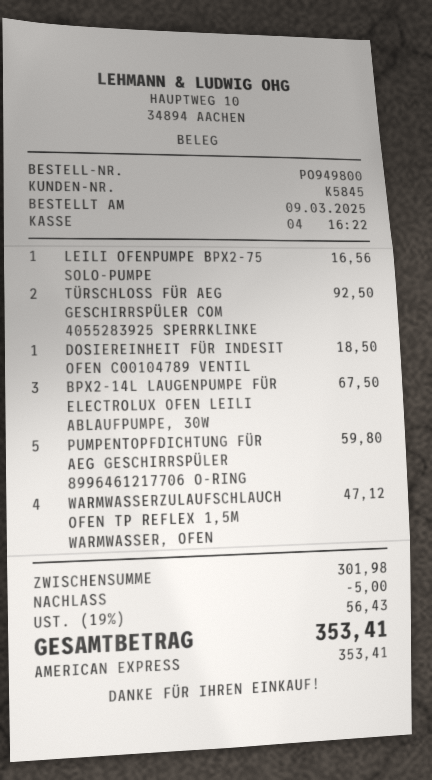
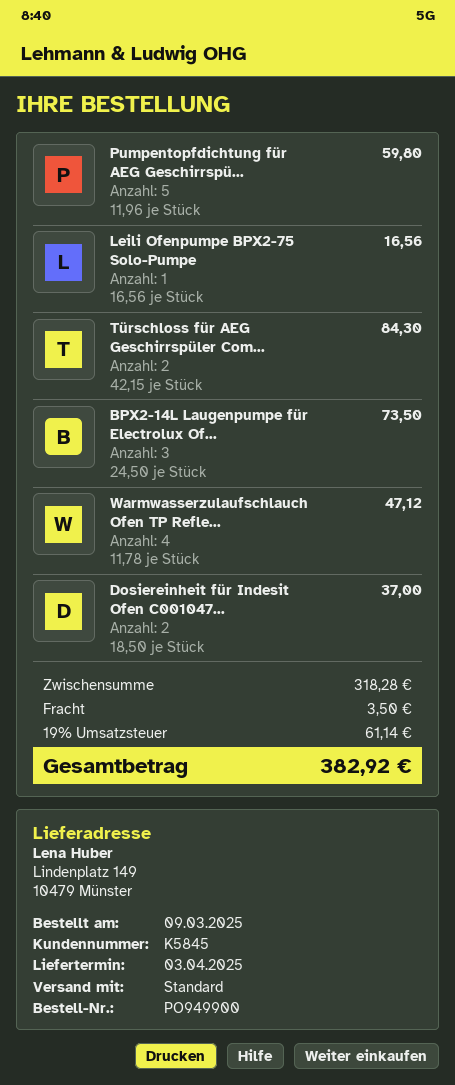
order number: PO949800 -> PO949900
TÜRSCHLOSS FÜR AEG GESCHIRRSPÜLER COM 4055283925 SPERRKLINKE: 2 for 92.50 -> 2 for 84.30
DOSIEREINHEIT FÜR INDESIT OFEN C00104789 VENTIL: 1 for 18.50 -> 2 for 37.00
BPX2-14L LAUGENPUMPE FÜR ELECTROLUX OFEN LEILI ABLAUFPUMPE, 30W: 3 for 67.50 -> 3 for 73.50
subtotal: 301.98 -> 318.28
discount: 5.00 -> none
shipping: none -> 3.50
tax: 19% = 56.43 -> 19% = 61.14
total: 353.41 -> 382.92

